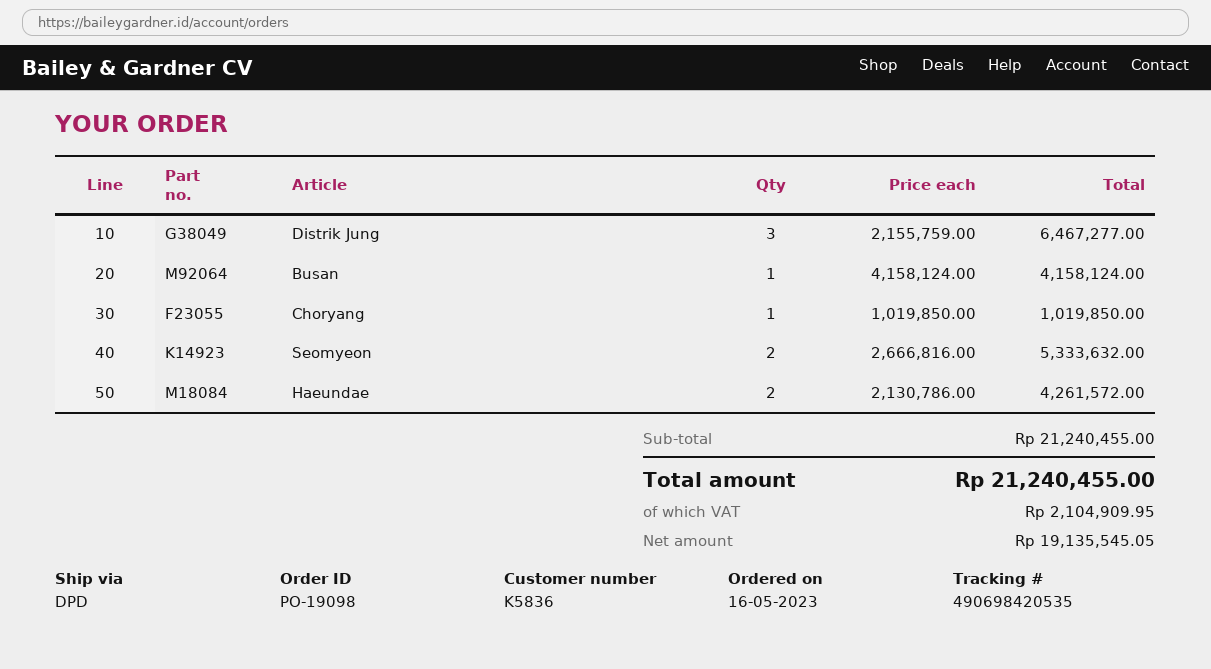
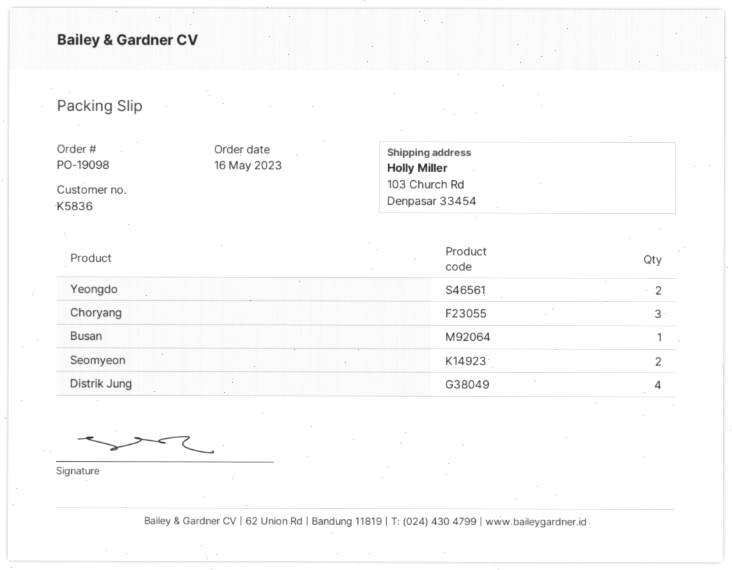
Distrik Jung: 3 -> 4
Choryang: 1 -> 3
Haeundae: 2 -> none
Yeongdo: none -> 2

